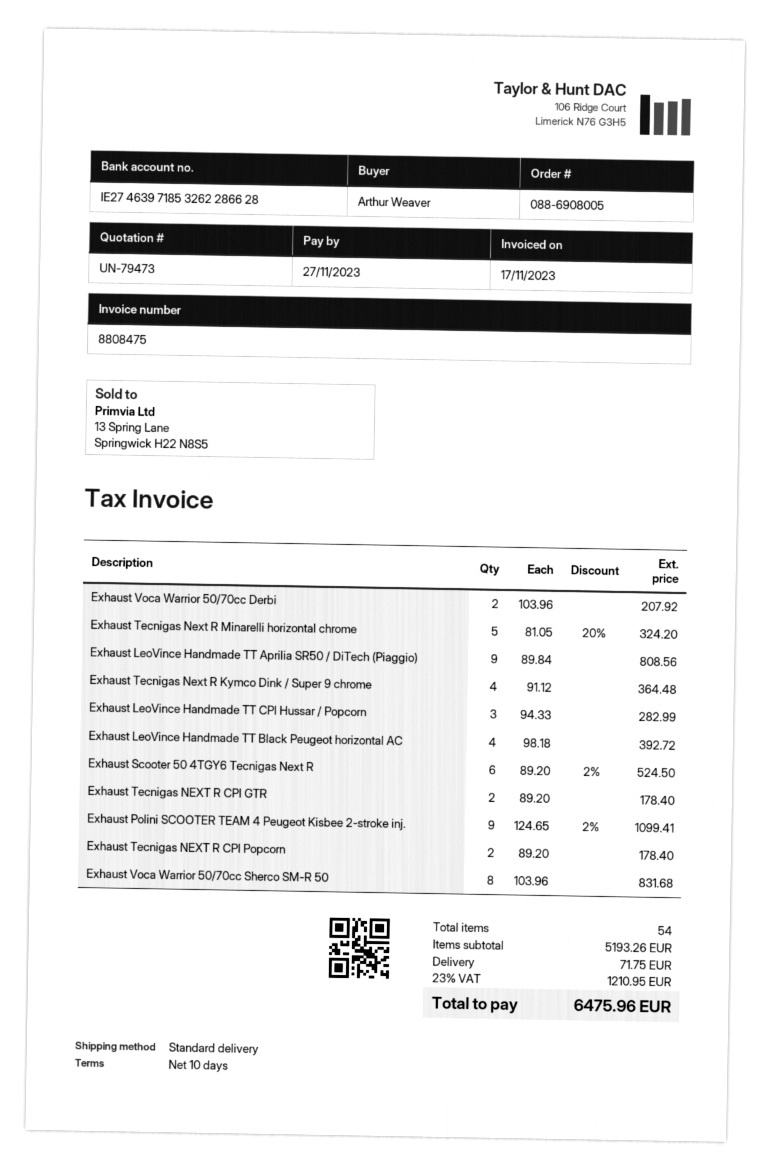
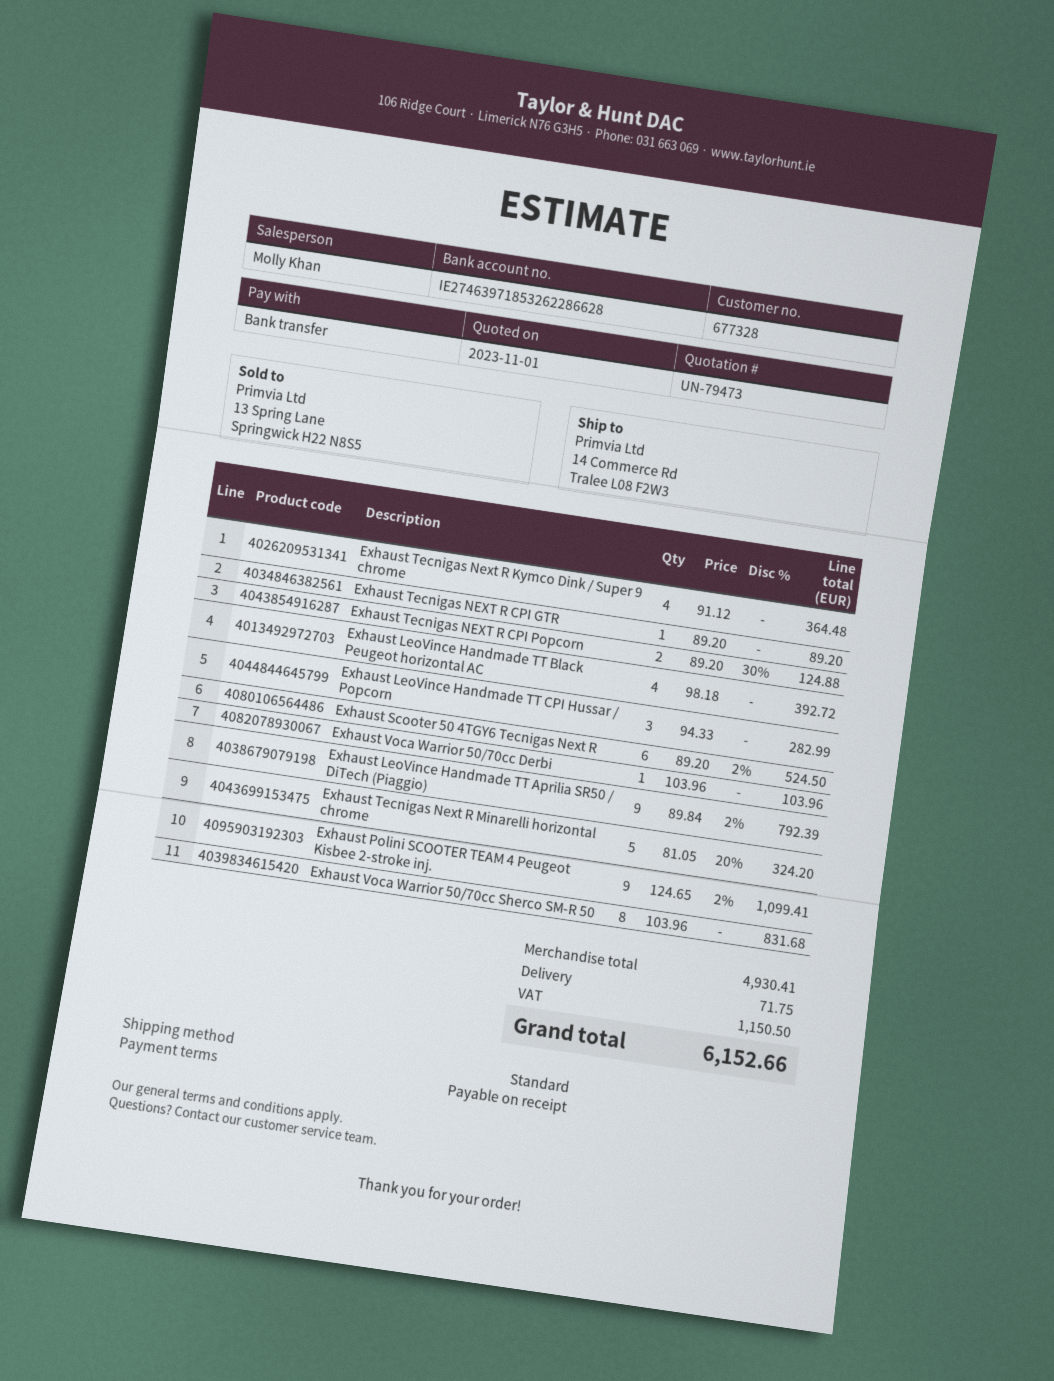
payment terms: 10 days -> on receipt
Exhaust Voca Warrior 50/70cc Derbi: 2 x 103.96 = 207.92 -> 1 x 103.96 = 103.96
Exhaust LeoVince Handmade TT Aprilia SR50 / DiTech (Piaggio): 9 x 89.84 = 808.56 -> 9 x 89.84 - 2% = 792.39
Exhaust Tecnigas NEXT R CPI GTR: 2 x 89.20 = 178.40 -> 1 x 89.20 = 89.20
Exhaust Tecnigas NEXT R CPI Popcorn: 2 x 89.20 = 178.40 -> 2 x 89.20 - 30% = 124.88
subtotal: 5193.26 -> 4930.41
tax: 1210.95 -> 1150.50
total: 6475.96 -> 6152.66

